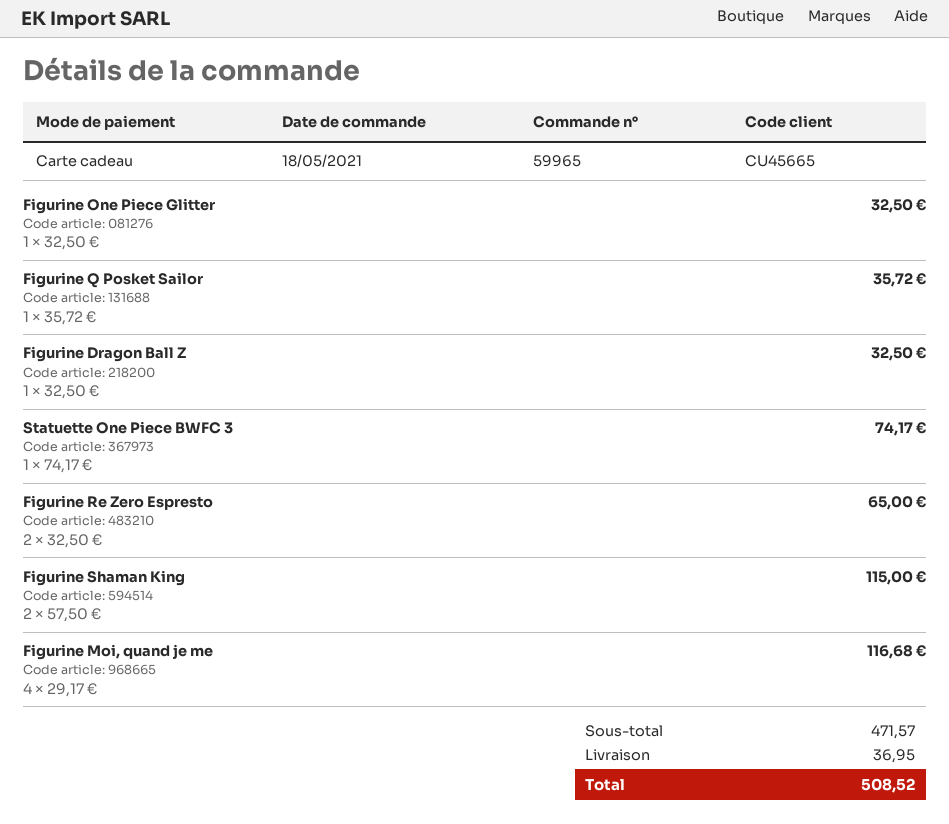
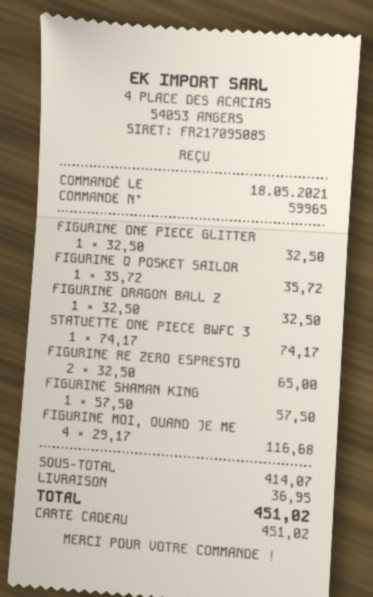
Figurine Shaman King: 2 x 57.50 = 115.00 -> 1 x 57.50 = 57.50
subtotal: 471.57 -> 414.07
total: 508.52 -> 451.02

